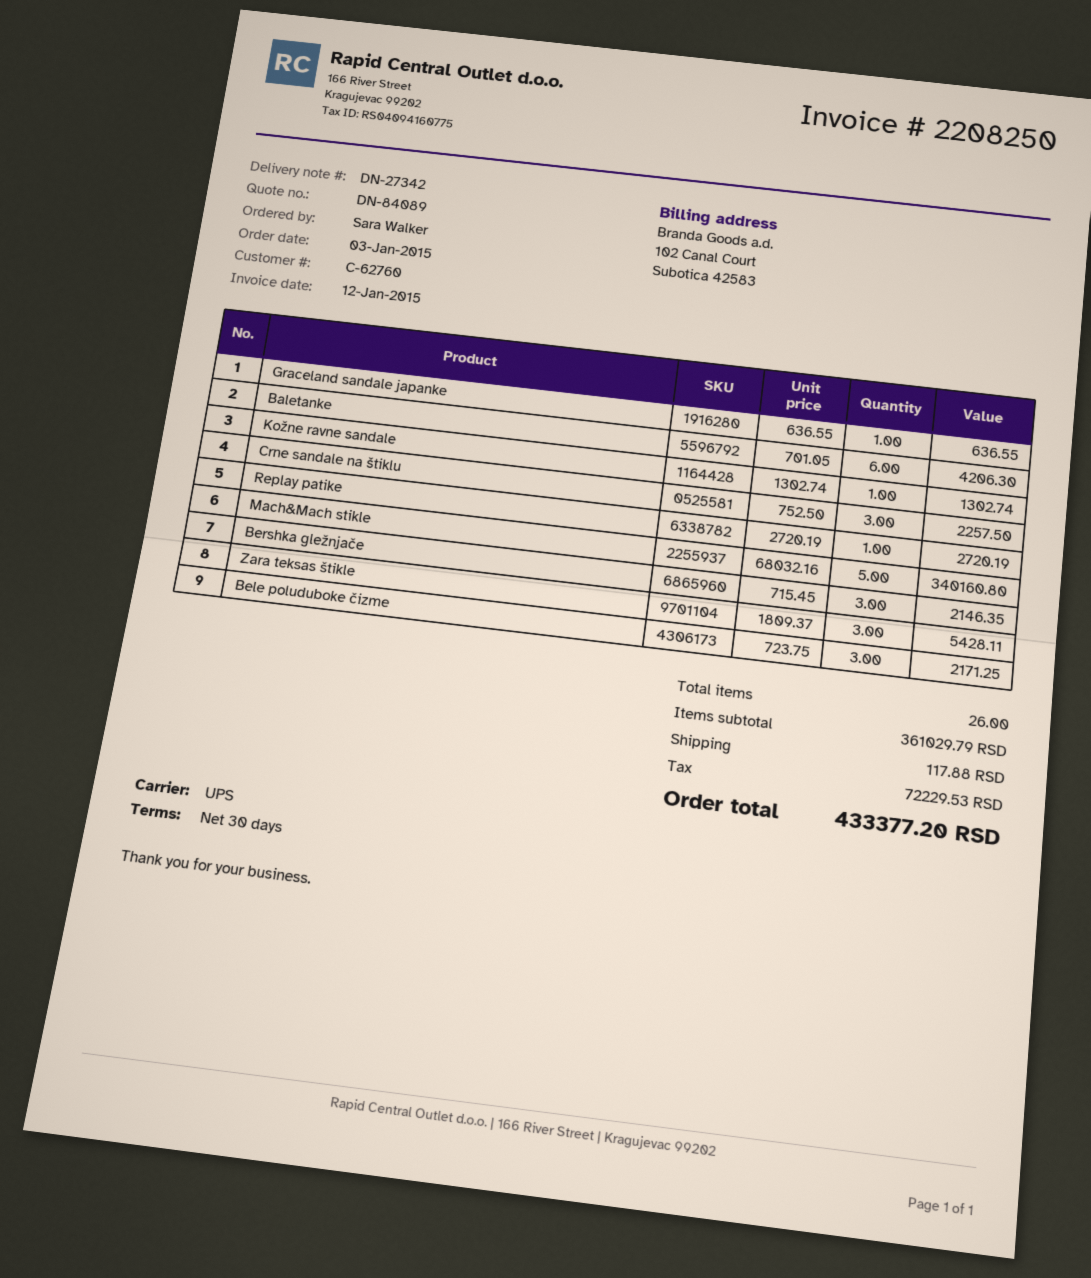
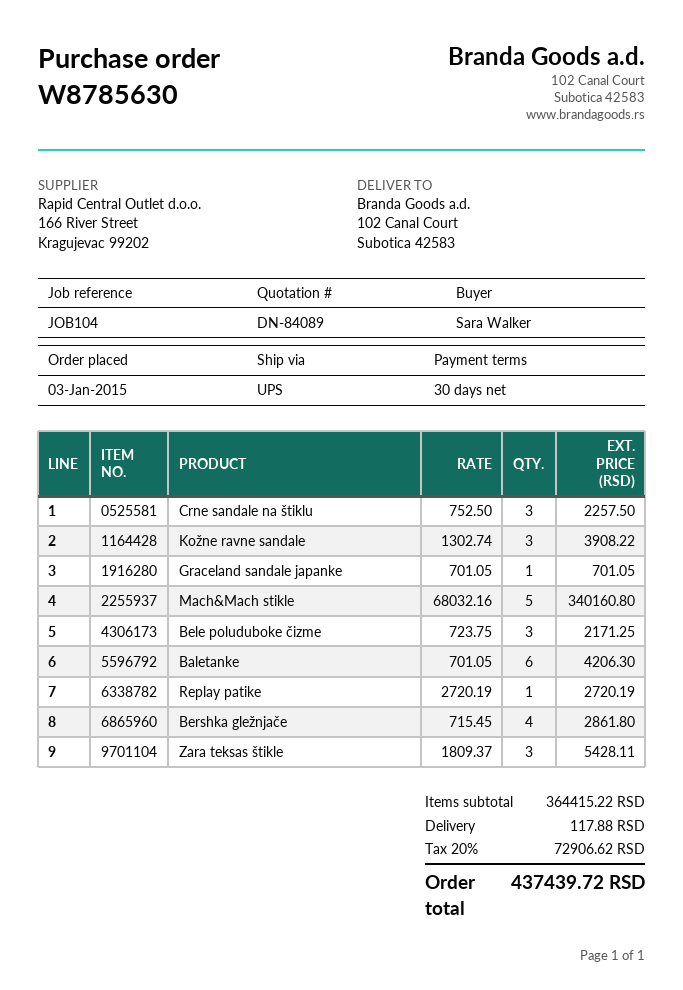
Graceland sandale japanke: 1 x 636.55 = 636.55 -> 1 x 701.05 = 701.05
Kožne ravne sandale: 1 x 1302.74 = 1302.74 -> 3 x 1302.74 = 3908.22
Bershka gležnjače: 3 x 715.45 = 2146.35 -> 4 x 715.45 = 2861.80
subtotal: 361029.79 -> 364415.22
tax: 72229.53 -> 72906.62
total: 433377.20 -> 437439.72

